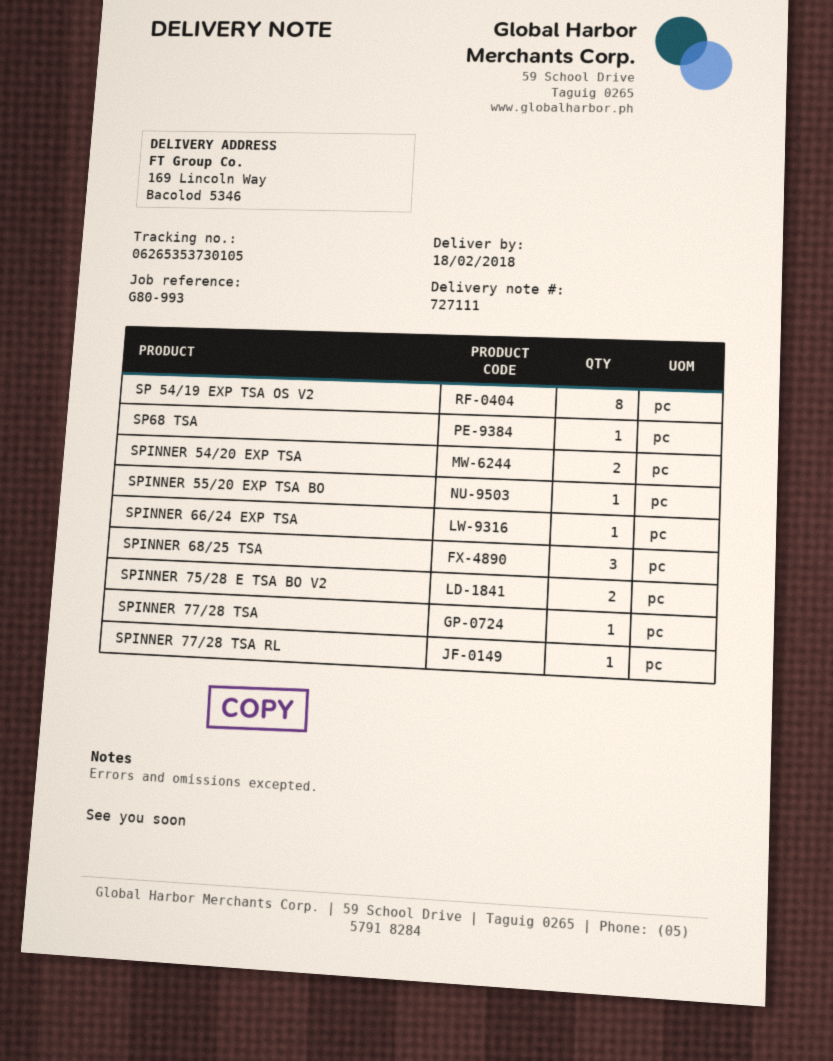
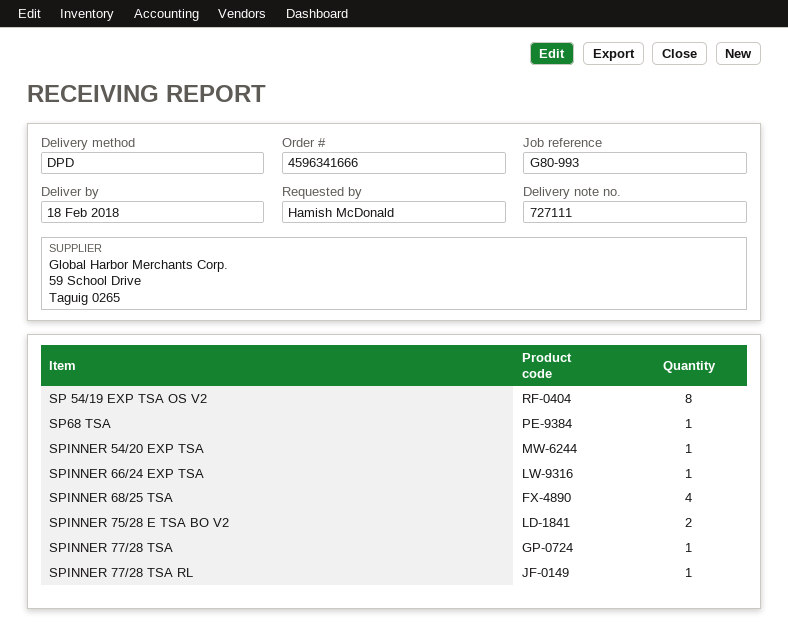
SPINNER 54/20 EXP TSA: 2 -> 1
SPINNER 55/20 EXP TSA BO: 1 -> none
SPINNER 68/25 TSA: 3 -> 4

